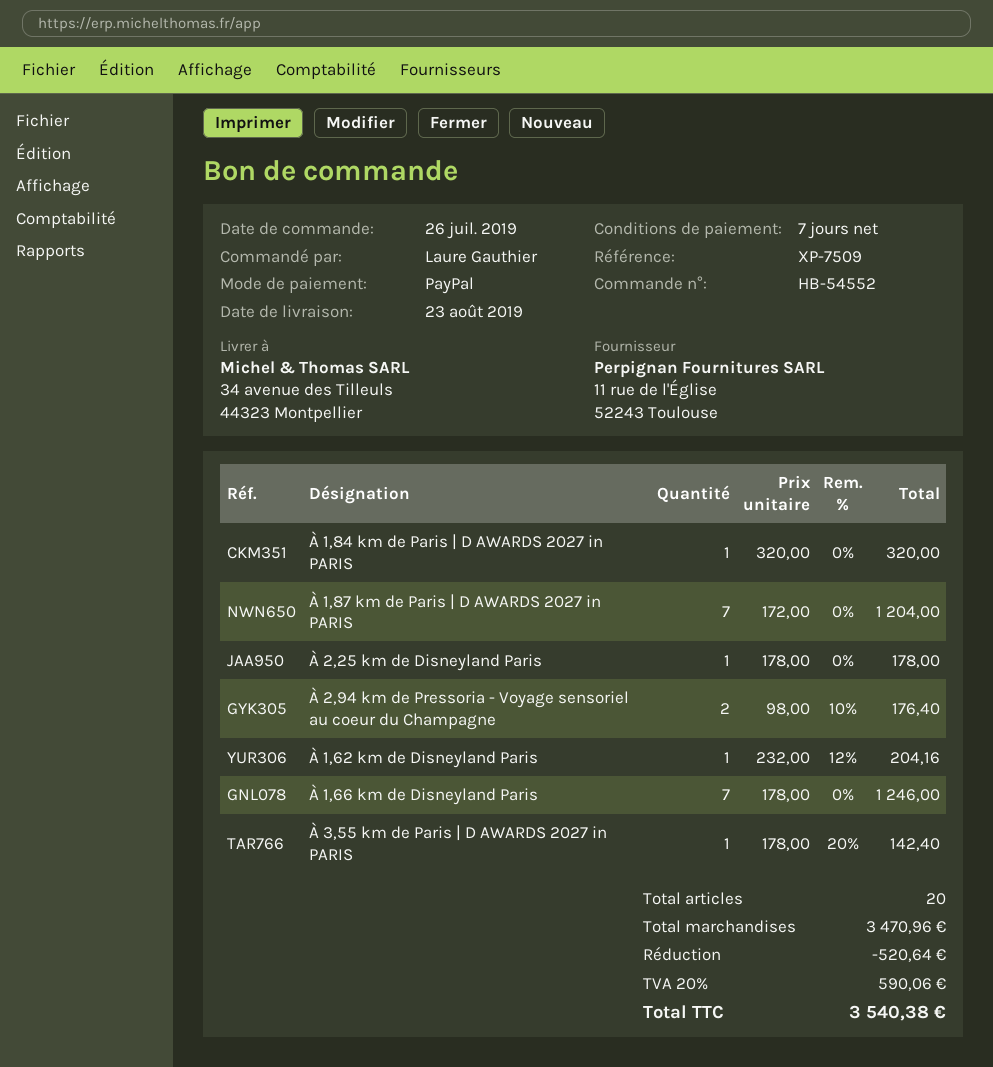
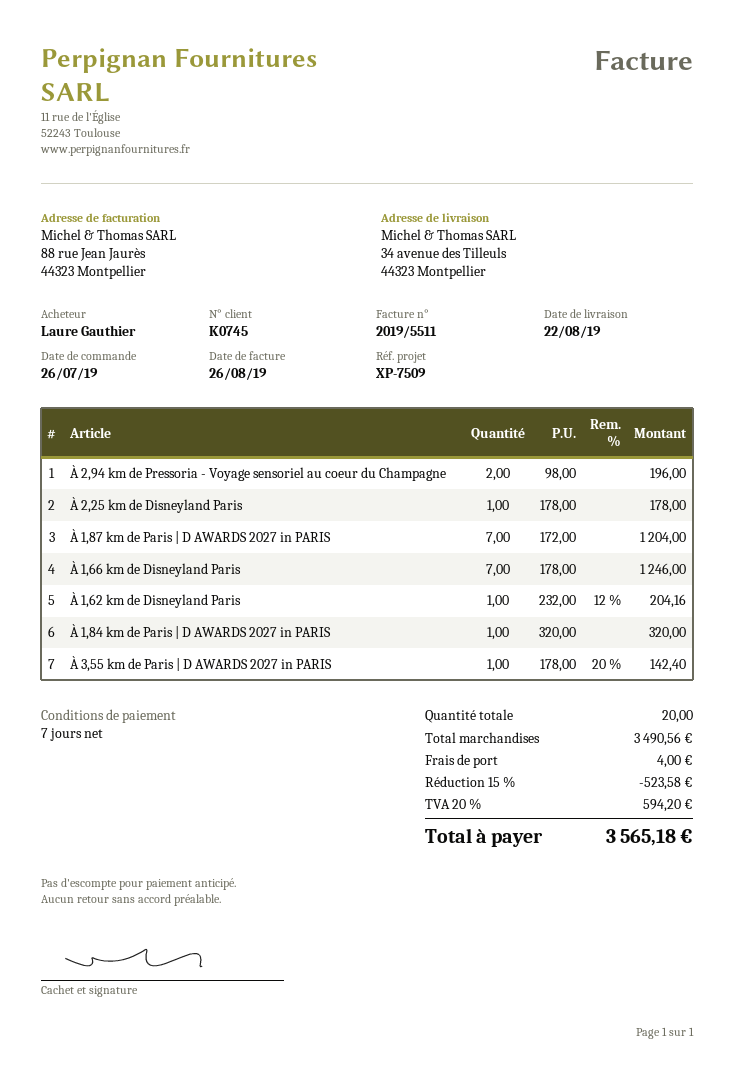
delivery date: 2019-08-23 -> 2019-08-22
À 2,94 km de Pressoria - Voyage sensoriel au coeur du Champagne: 2 x 98.00 - 10% = 176.40 -> 2 x 98.00 = 196.00
subtotal: 3470.96 -> 3490.56
discount: 520.64 -> 523.58
shipping: none -> 4.00
tax: 20% = 590.06 -> 20% = 594.20
total: 3540.38 -> 3565.18

